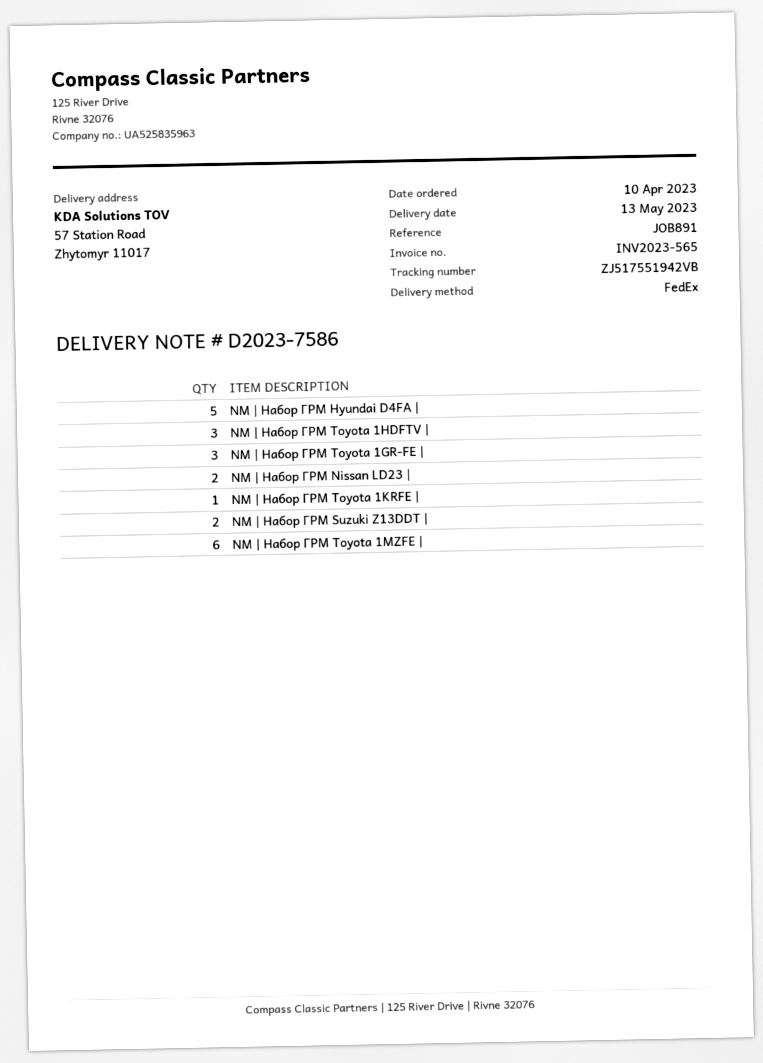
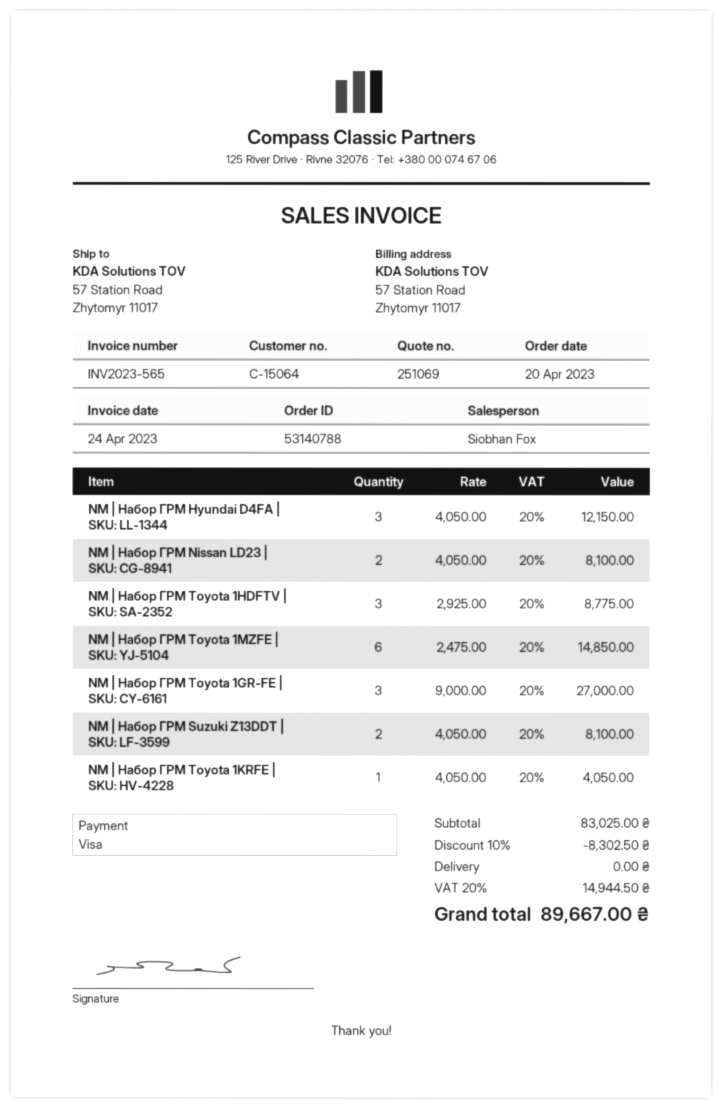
order date: 2023-04-10 -> 2023-04-20
NM | Набор ГРМ Hyundai D4FA |: 5 -> 3

